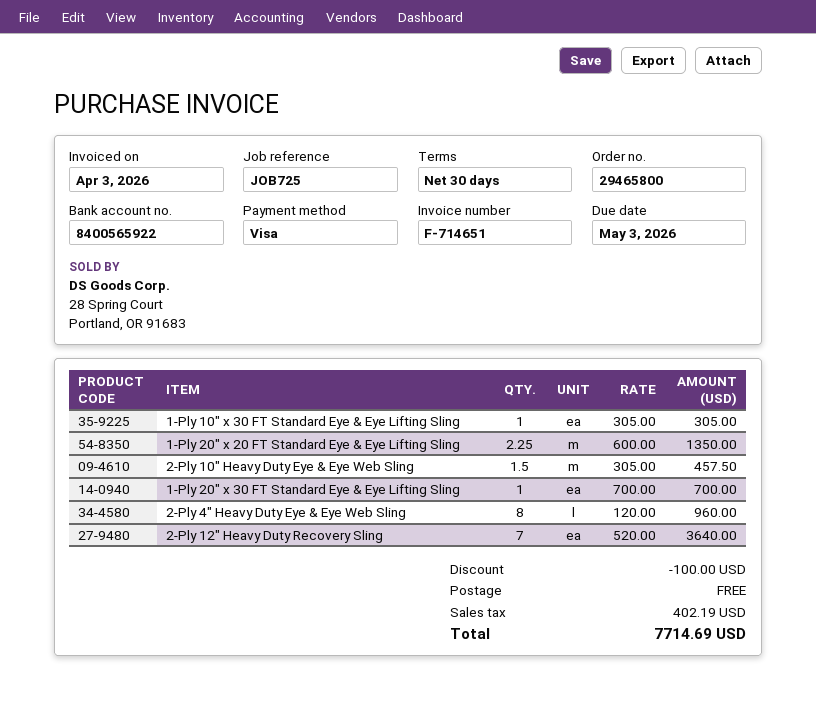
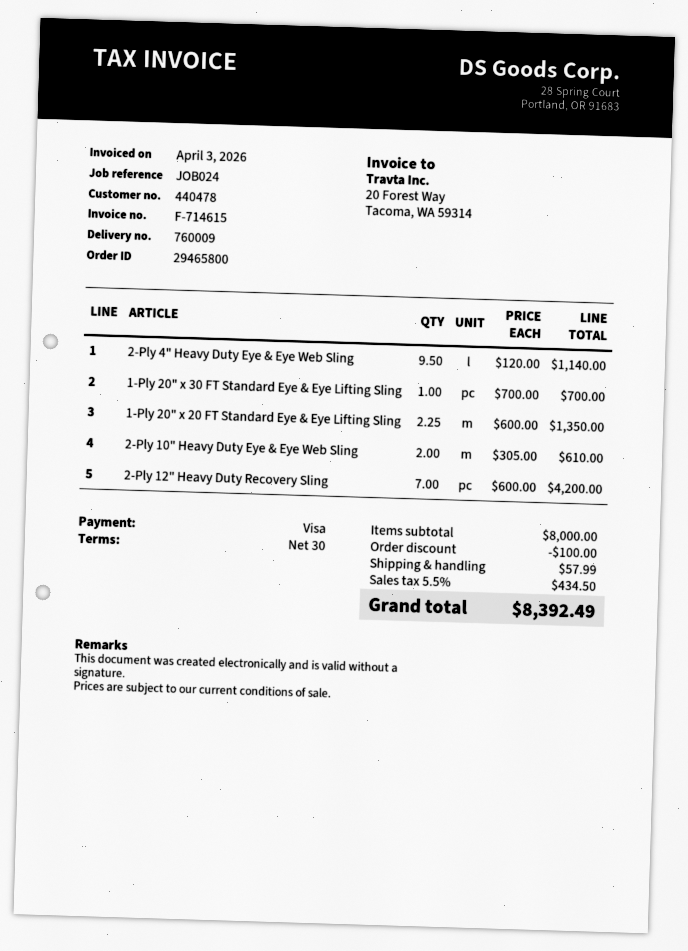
invoice number: F-714651 -> F-714615
reference: JOB725 -> JOB024
1-Ply 10" x 30 FT Standard Eye & Eye Lifting Sling: 1 x 305.00 = 305.00 -> none
2-Ply 10" Heavy Duty Eye & Eye Web Sling: 1.5 x 305.00 = 457.50 -> 2 x 305.00 = 610.00
2-Ply 4" Heavy Duty Eye & Eye Web Sling: 8 x 120.00 = 960.00 -> 9.5 x 120.00 = 1140.00
2-Ply 12" Heavy Duty Recovery Sling: 7 x 520.00 = 3640.00 -> 7 x 600.00 = 4200.00
shipping: 0.00 -> 57.99
tax: 402.19 -> 434.50
total: 7714.69 -> 8392.49

